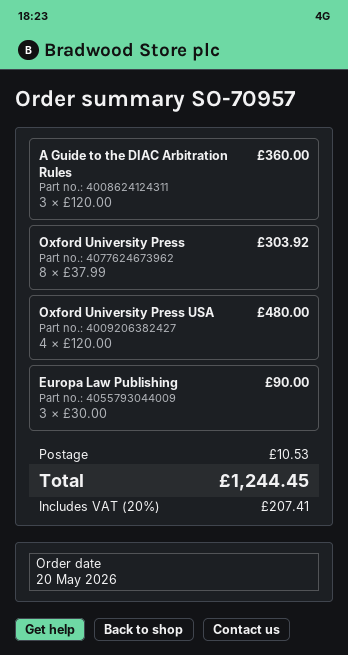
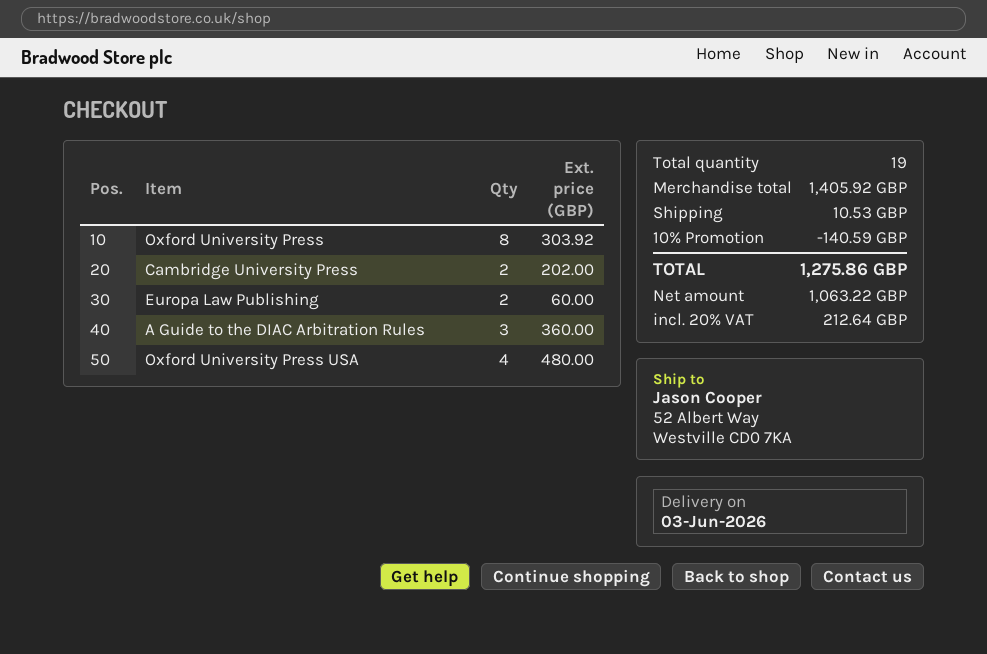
Europa Law Publishing: 3 for 90.00 -> 2 for 60.00
Cambridge University Press: none -> 2 for 202.00
discount: none -> 10% = 140.59
tax: 20% = 207.41 -> 20% = 212.64
total: 1244.45 -> 1275.86

